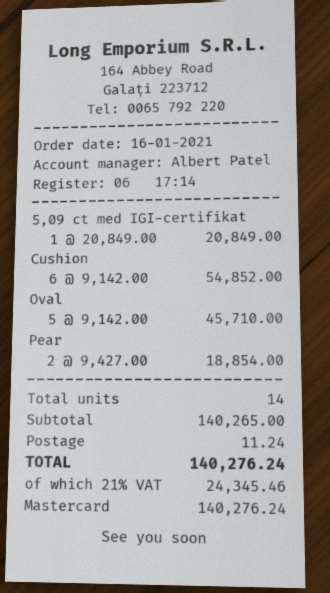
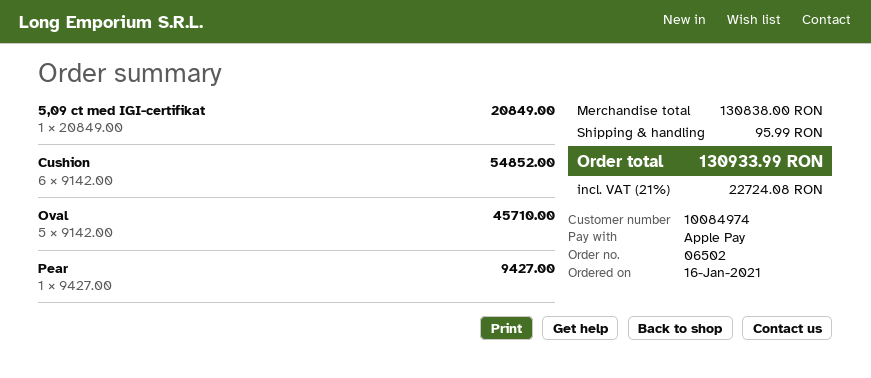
payment method: Mastercard -> Apple Pay
Pear: 2 x 9427.00 = 18854.00 -> 1 x 9427.00 = 9427.00
subtotal: 140265.00 -> 130838.00
shipping: 11.24 -> 95.99
tax: 21% = 24345.46 -> 21% = 22724.08
total: 140276.24 -> 130933.99

